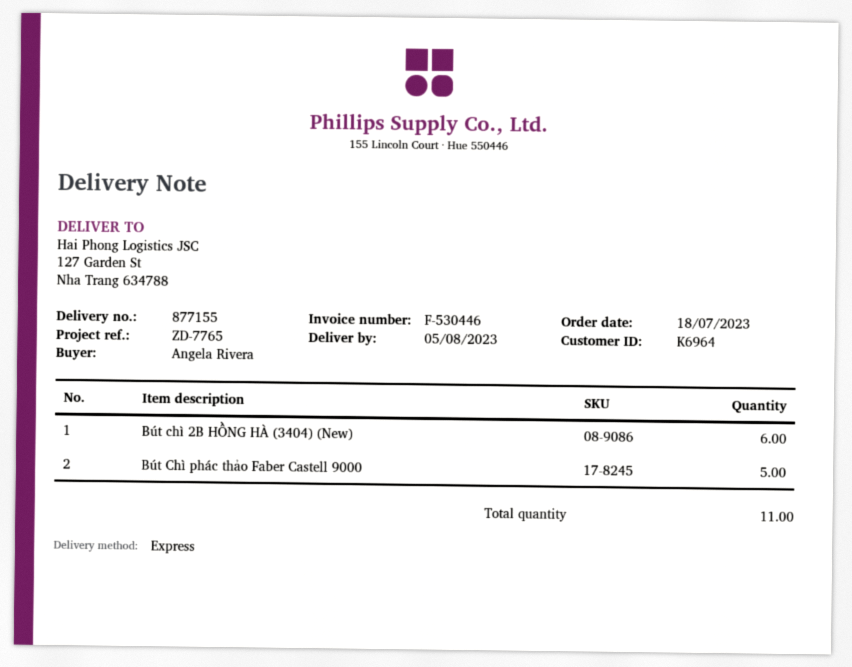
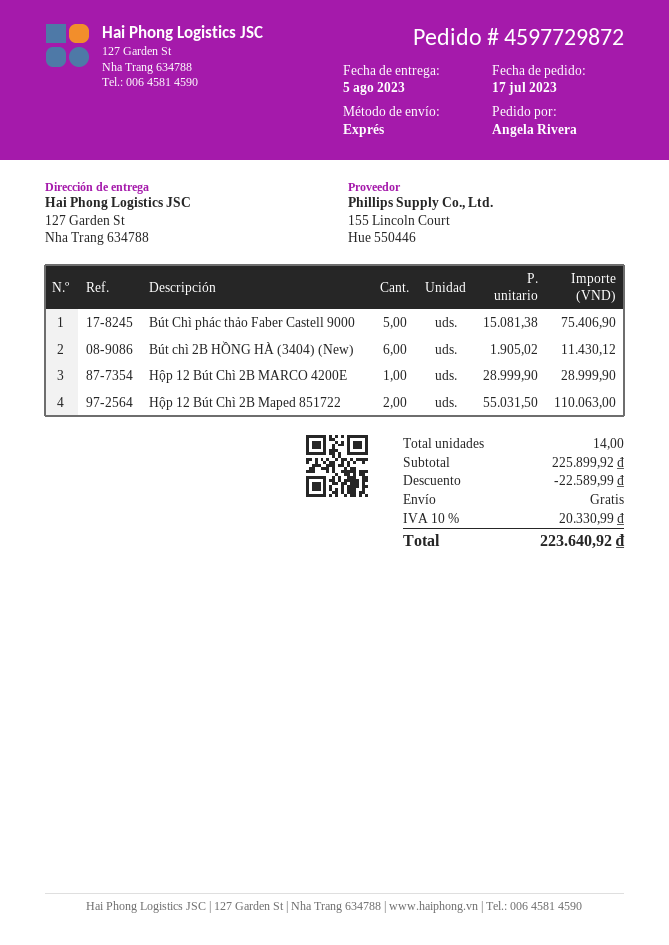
order date: 2023-07-18 -> 2023-07-17
Hộp 12 Bút Chì 2B MARCO 4200E: none -> 1
Hộp 12 Bút Chì 2B Maped 851722: none -> 2
total quantity: 11 -> 14

